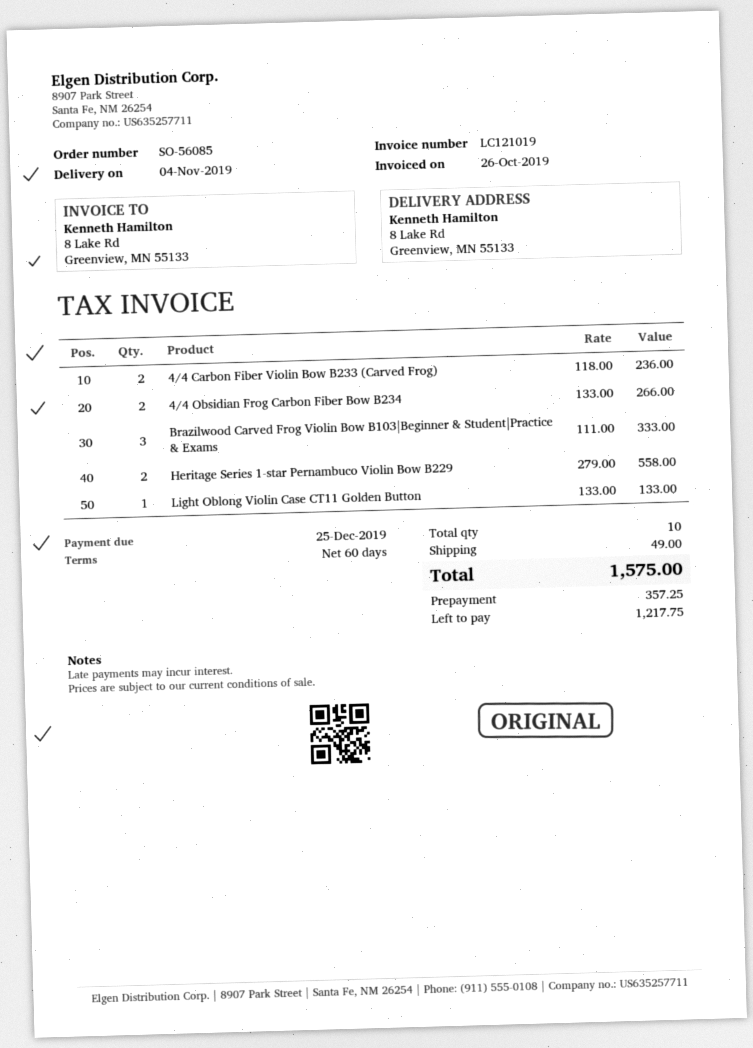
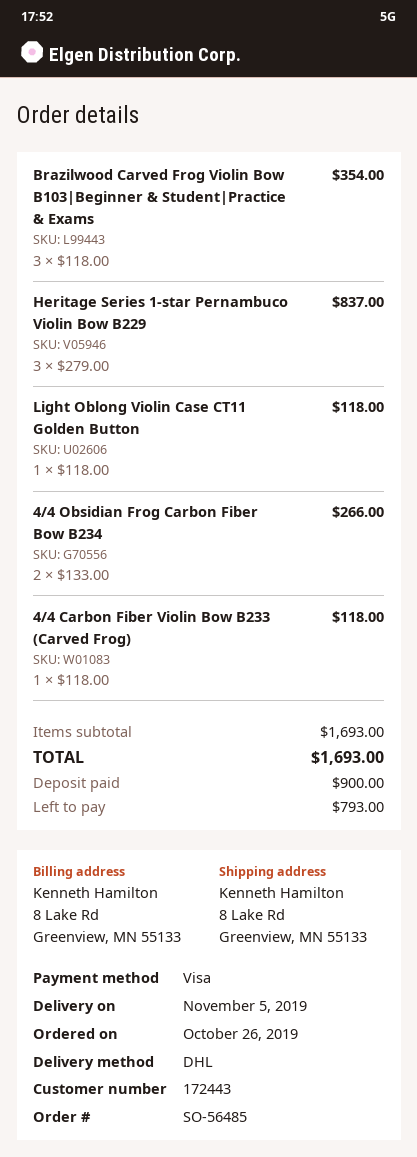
order number: SO-56085 -> SO-56485
delivery date: 2019-11-04 -> 2019-11-05
4/4 Carbon Fiber Violin Bow B233 (Carved Frog): 2 x 118.00 = 236.00 -> 1 x 118.00 = 118.00
Brazilwood Carved Frog Violin Bow B103|Beginner & Student|Practice & Exams: 3 x 111.00 = 333.00 -> 3 x 118.00 = 354.00
Heritage Series 1-star Pernambuco Violin Bow B229: 2 x 279.00 = 558.00 -> 3 x 279.00 = 837.00
Light Oblong Violin Case CT11 Golden Button: 1 x 133.00 = 133.00 -> 1 x 118.00 = 118.00
shipping: 49.00 -> none
total: 1575.00 -> 1693.00
deposit: 357.25 -> 900.00
balance: 1217.75 -> 793.00

